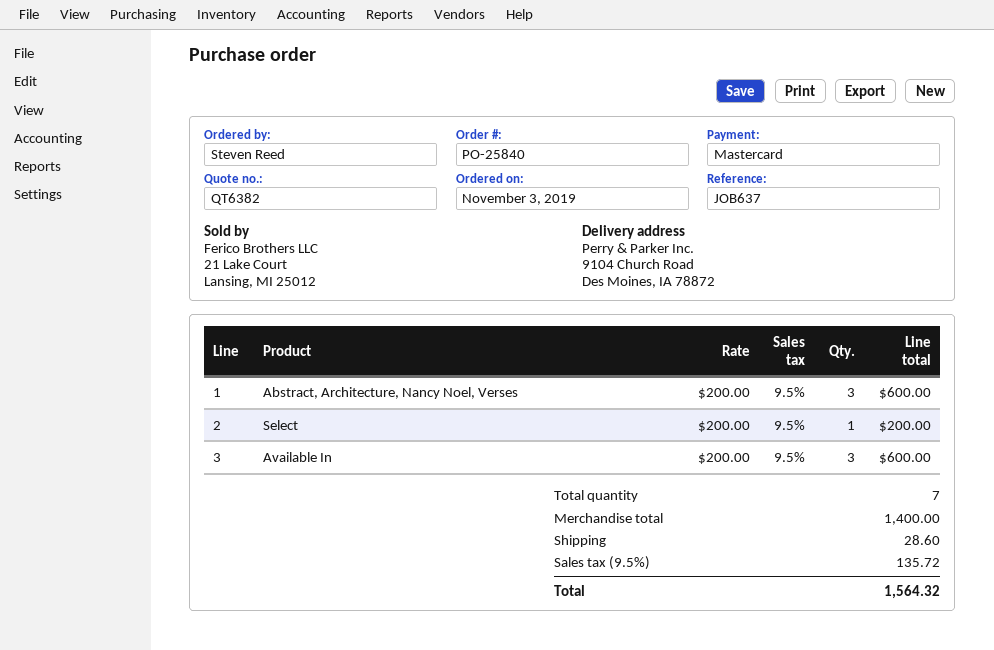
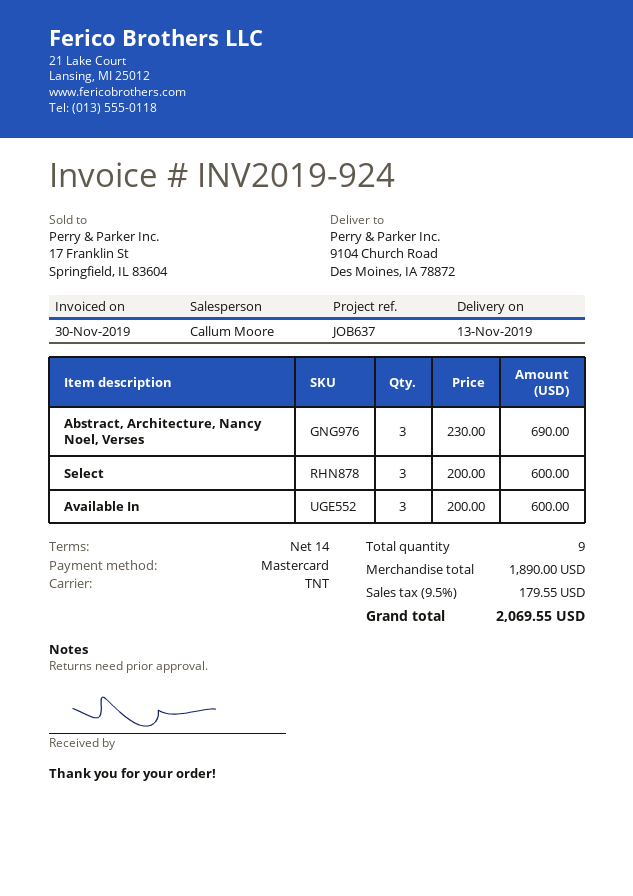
Abstract, Architecture, Nancy Noel, Verses: 3 x 200.00 = 600.00 -> 3 x 230.00 = 690.00
Select: 1 x 200.00 = 200.00 -> 3 x 200.00 = 600.00
total quantity: 7 -> 9
subtotal: 1400.00 -> 1890.00
shipping: 28.60 -> none
tax: 9.5% = 135.72 -> 9.5% = 179.55
total: 1564.32 -> 2069.55

